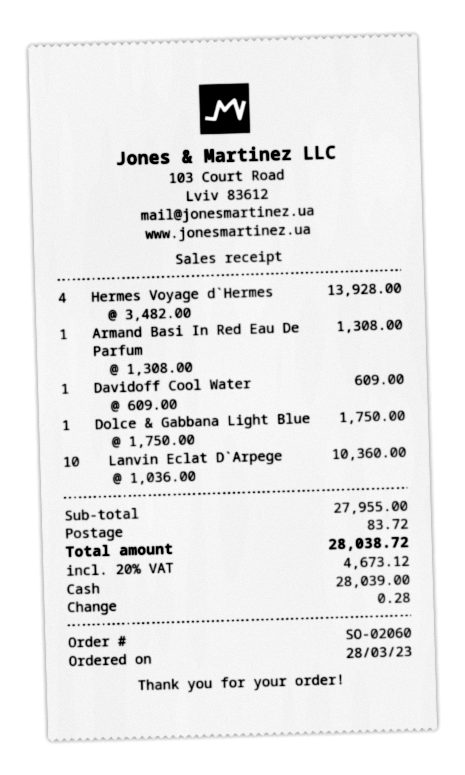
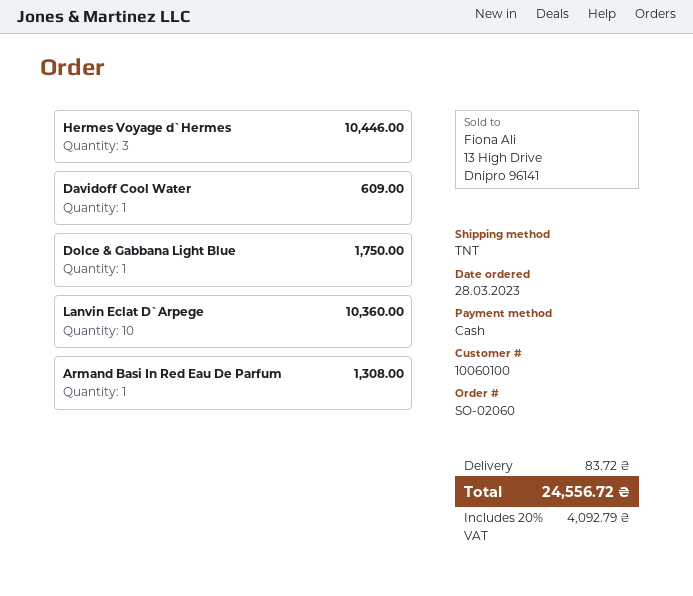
Hermes Voyage d`Hermes: 4 for 13928.00 -> 3 for 10446.00
tax: 20% = 4673.12 -> 20% = 4092.79
total: 28038.72 -> 24556.72

